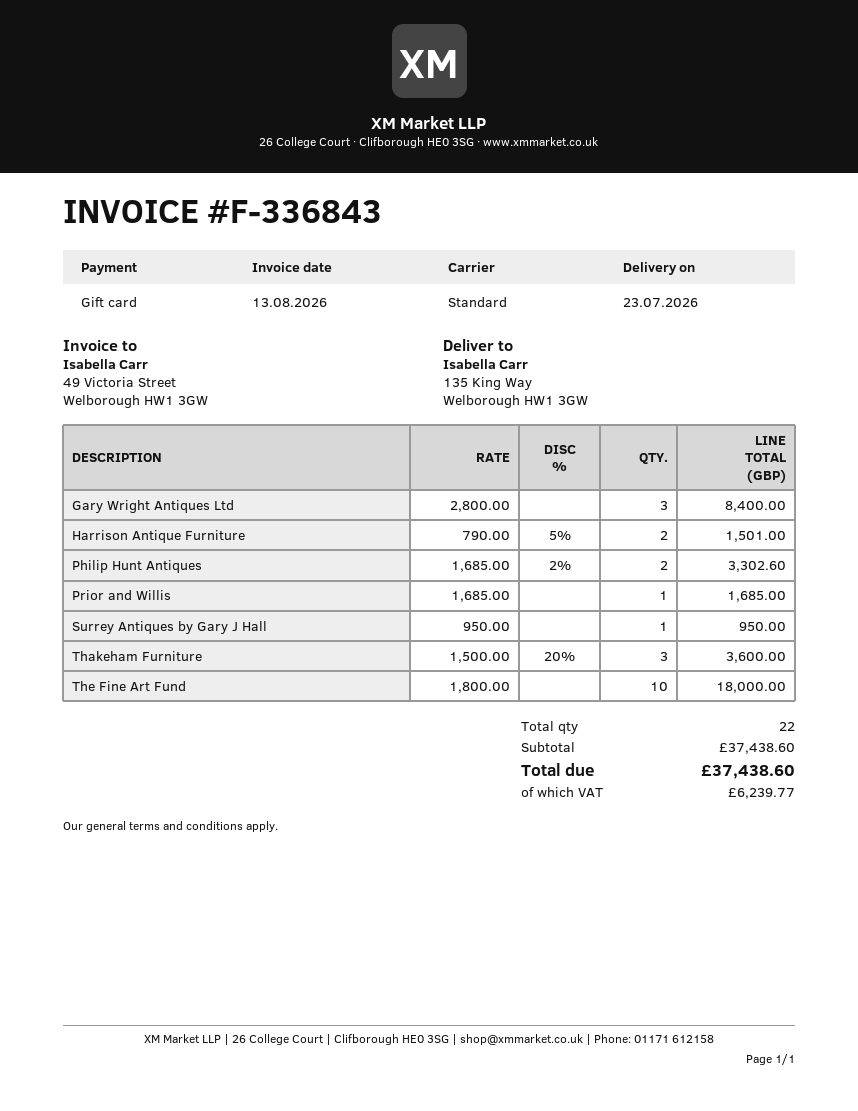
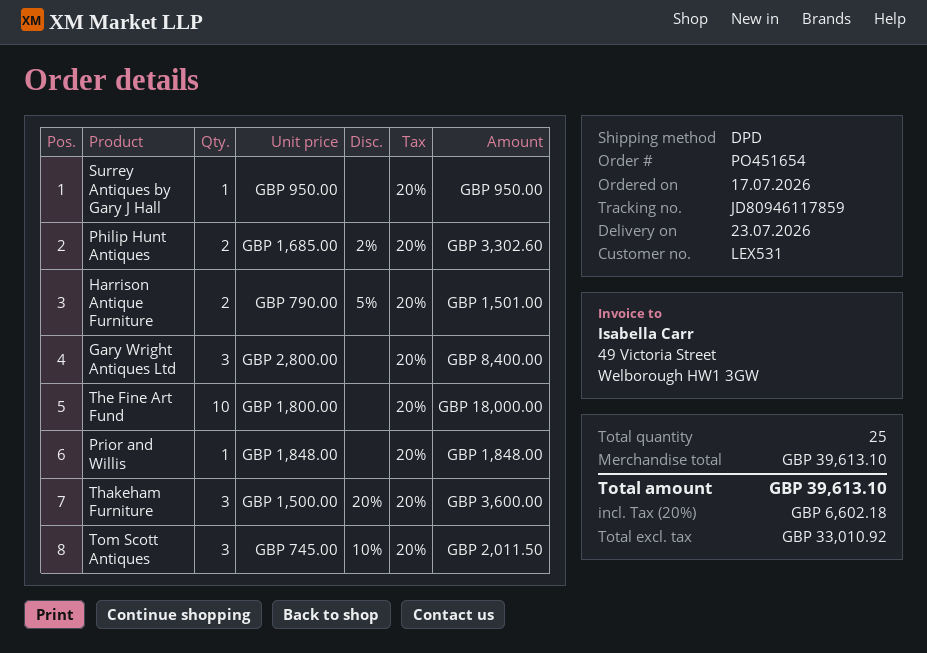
shipping method: standard -> DPD
Prior and Willis: 1 x 1685.00 = 1685.00 -> 1 x 1848.00 = 1848.00
Tom Scott Antiques: none -> 3 x 745.00 - 10% = 2011.50
total quantity: 22 -> 25
subtotal: 37438.60 -> 39613.10
tax: 6239.77 -> 6602.18
total: 37438.60 -> 39613.10

